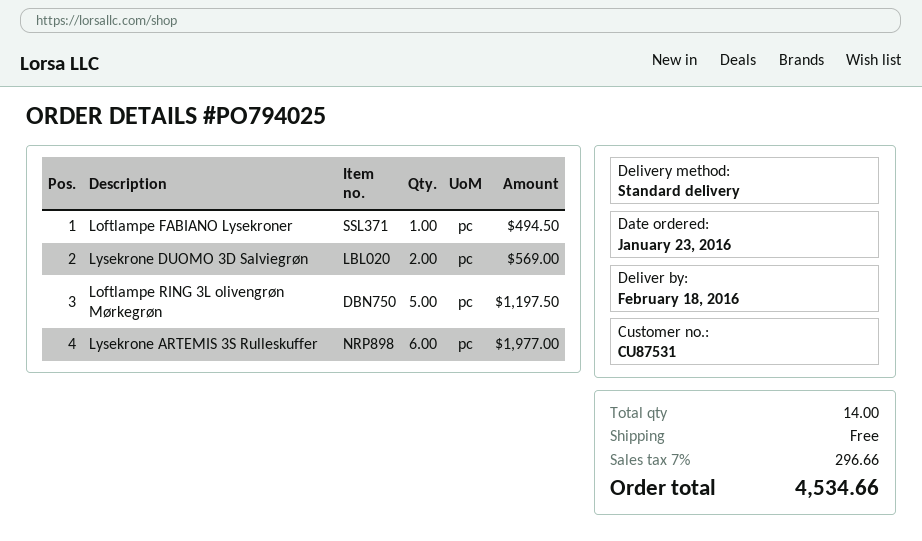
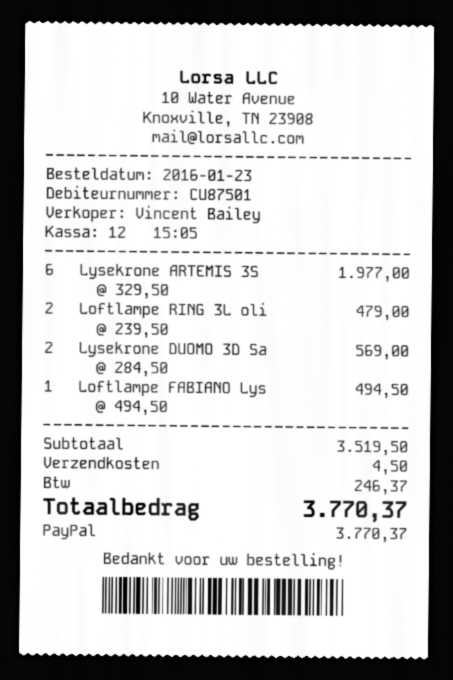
customer number: CU87531 -> CU87501
Loftlampe RING 3L olivengrøn Mørkegrøn: 5 for 1197.50 -> 2 for 479.00
shipping: 0.00 -> 4.50
tax: 296.66 -> 246.37
total: 4534.66 -> 3770.37

